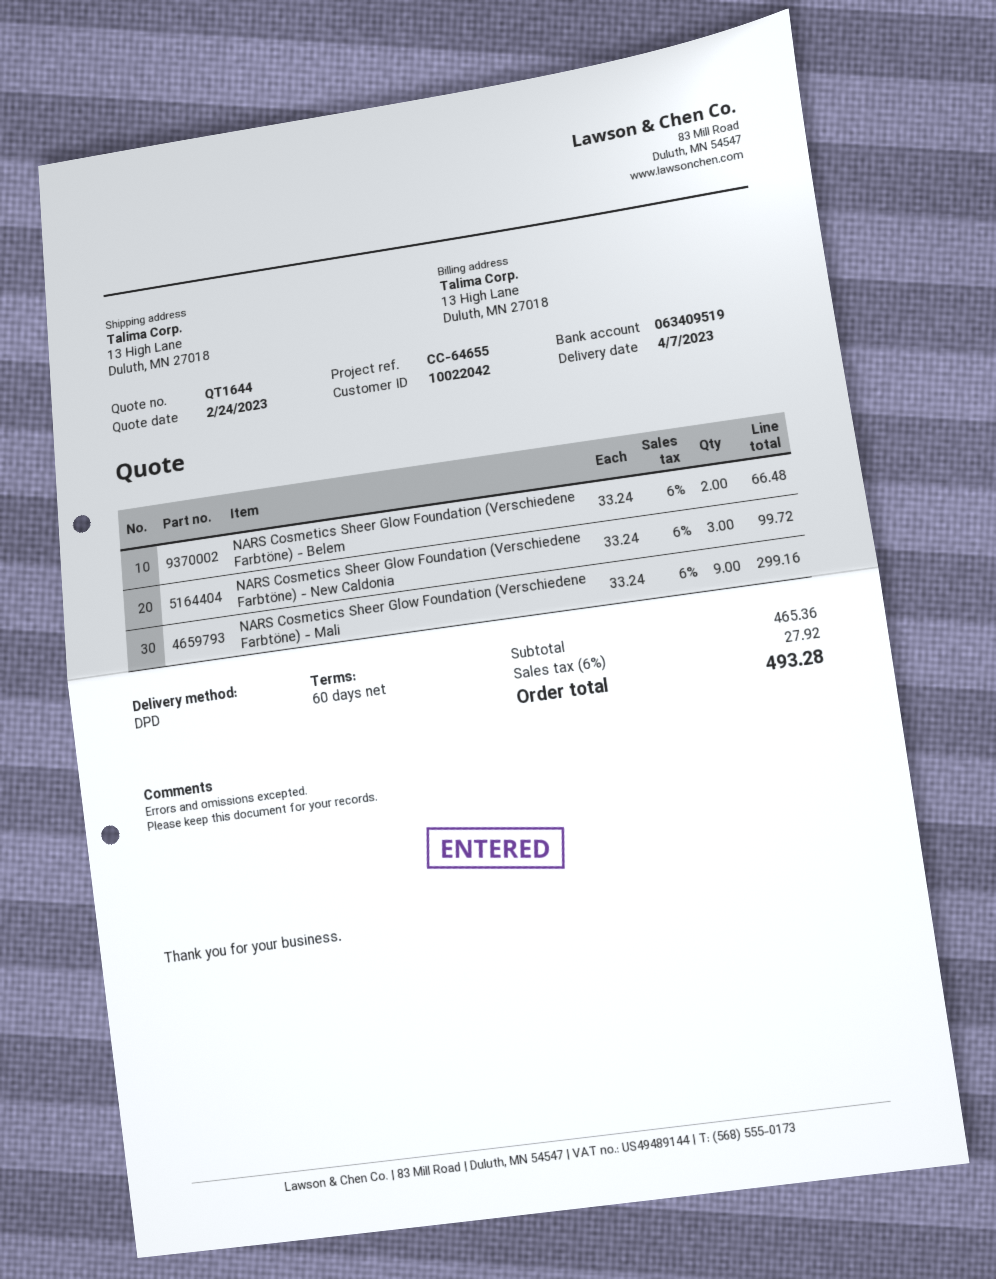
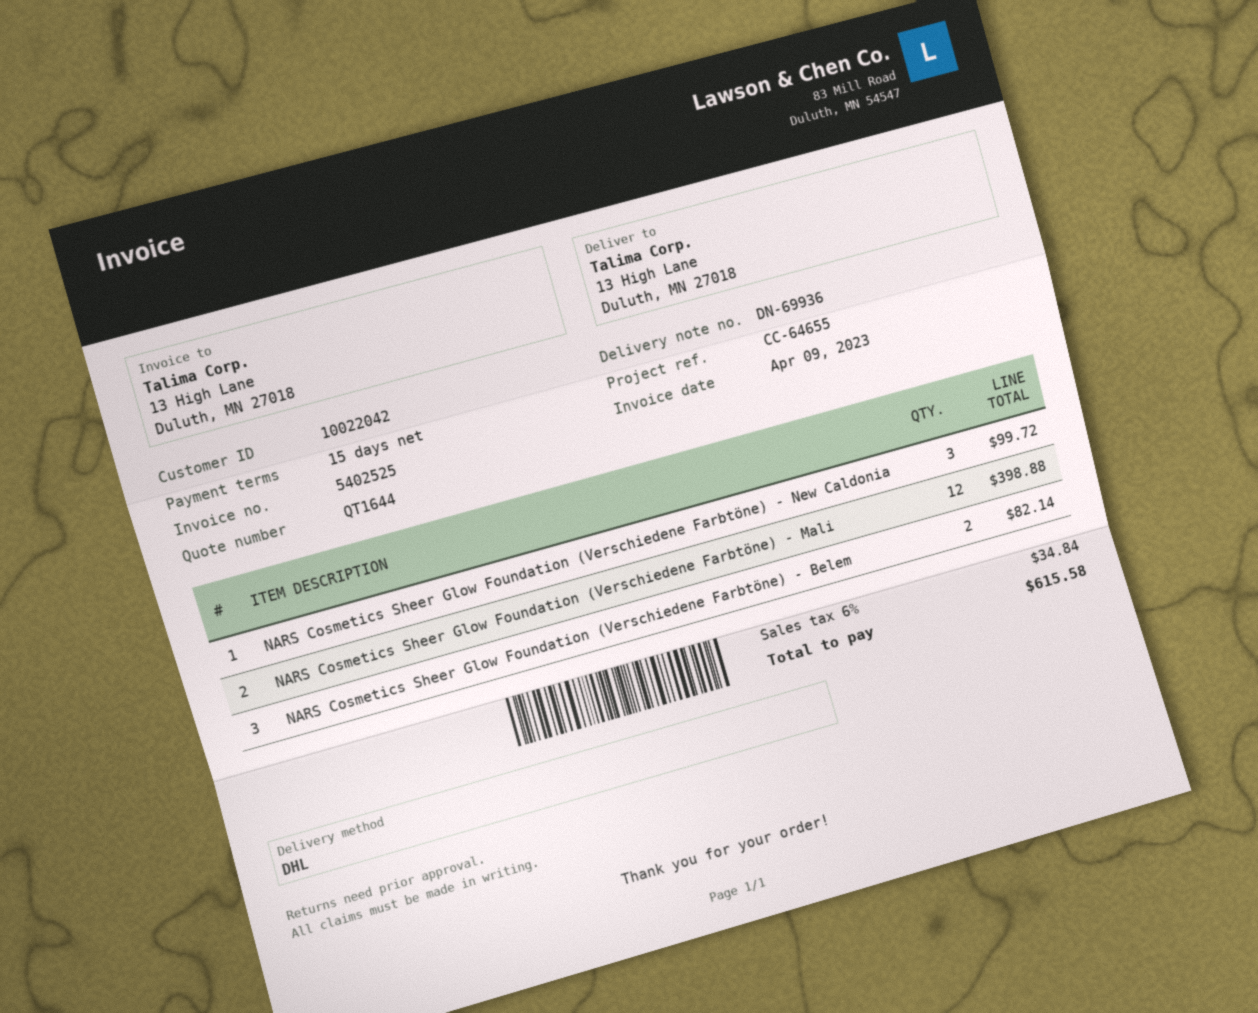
payment terms: 60 days -> 15 days
shipping method: DPD -> DHL
NARS Cosmetics Sheer Glow Foundation (Verschiedene Farbtöne) - Belem: 2 for 66.48 -> 2 for 82.14
NARS Cosmetics Sheer Glow Foundation (Verschiedene Farbtöne) - Mali: 9 for 299.16 -> 12 for 398.88
tax: 6% = 27.92 -> 6% = 34.84
total: 493.28 -> 615.58

